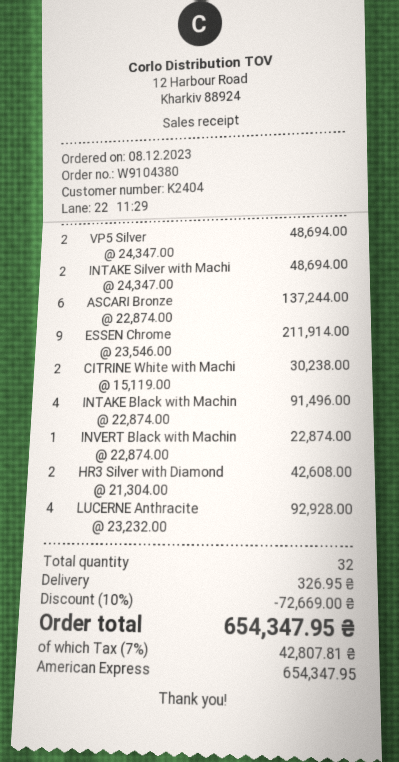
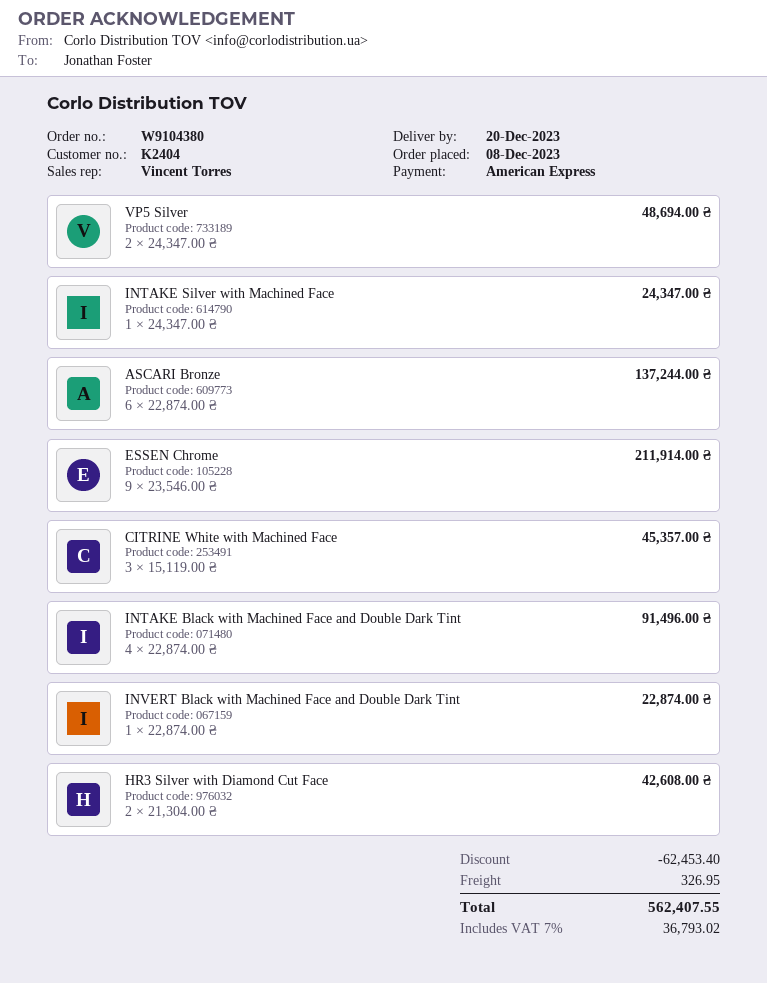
INTAKE Silver with Machi: 2 x 24347.00 = 48694.00 -> 1 x 24347.00 = 24347.00
CITRINE White with Machi: 2 x 15119.00 = 30238.00 -> 3 x 15119.00 = 45357.00
LUCERNE Anthracite: 4 x 23232.00 = 92928.00 -> none
discount: 72669.00 -> 62453.40
tax: 7% = 42807.81 -> 7% = 36793.02
total: 654347.95 -> 562407.55

